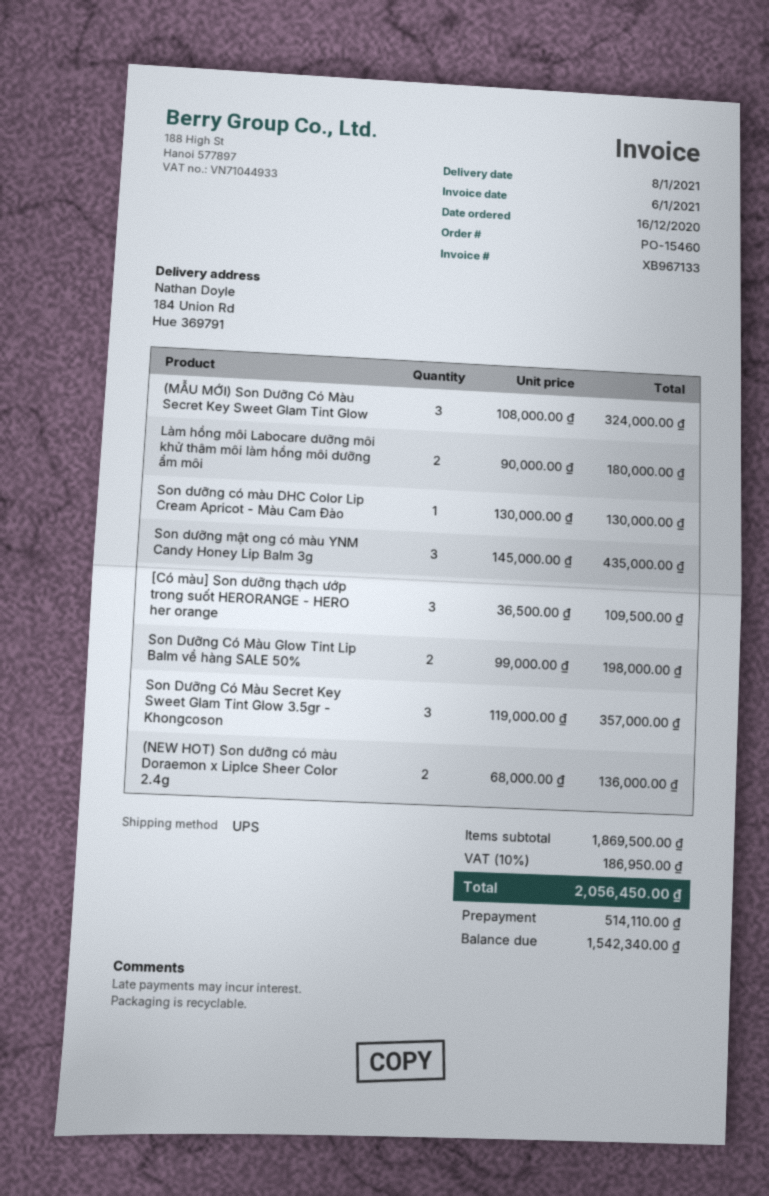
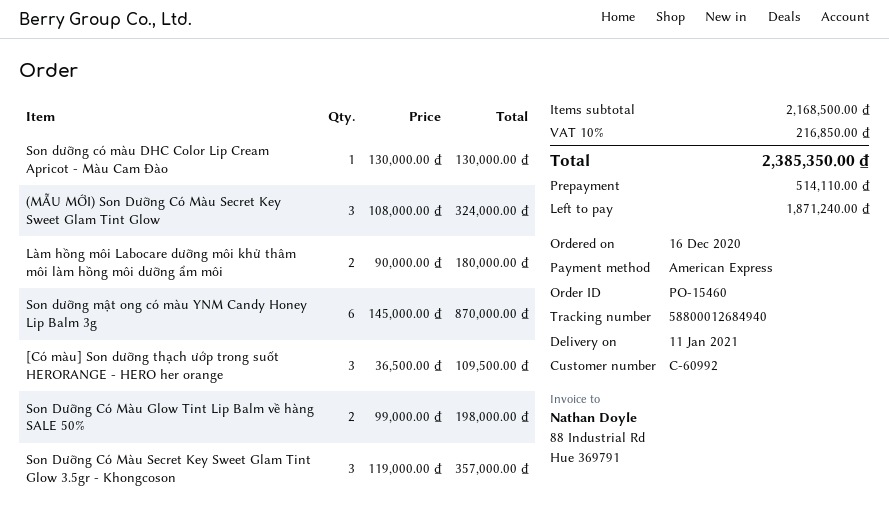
delivery date: 2021-01-08 -> 2021-01-11
Son dưỡng mật ong có màu YNM Candy Honey Lip Balm 3g: 3 x 145000.00 = 435000.00 -> 6 x 145000.00 = 870000.00
(NEW HOT) Son dưỡng có màu Doraemon x LipIce Sheer Color 2.4g: 2 x 68000.00 = 136000.00 -> none
subtotal: 1869500.00 -> 2168500.00
tax: 10% = 186950.00 -> 10% = 216850.00
total: 2056450.00 -> 2385350.00
balance: 1542340.00 -> 1871240.00

